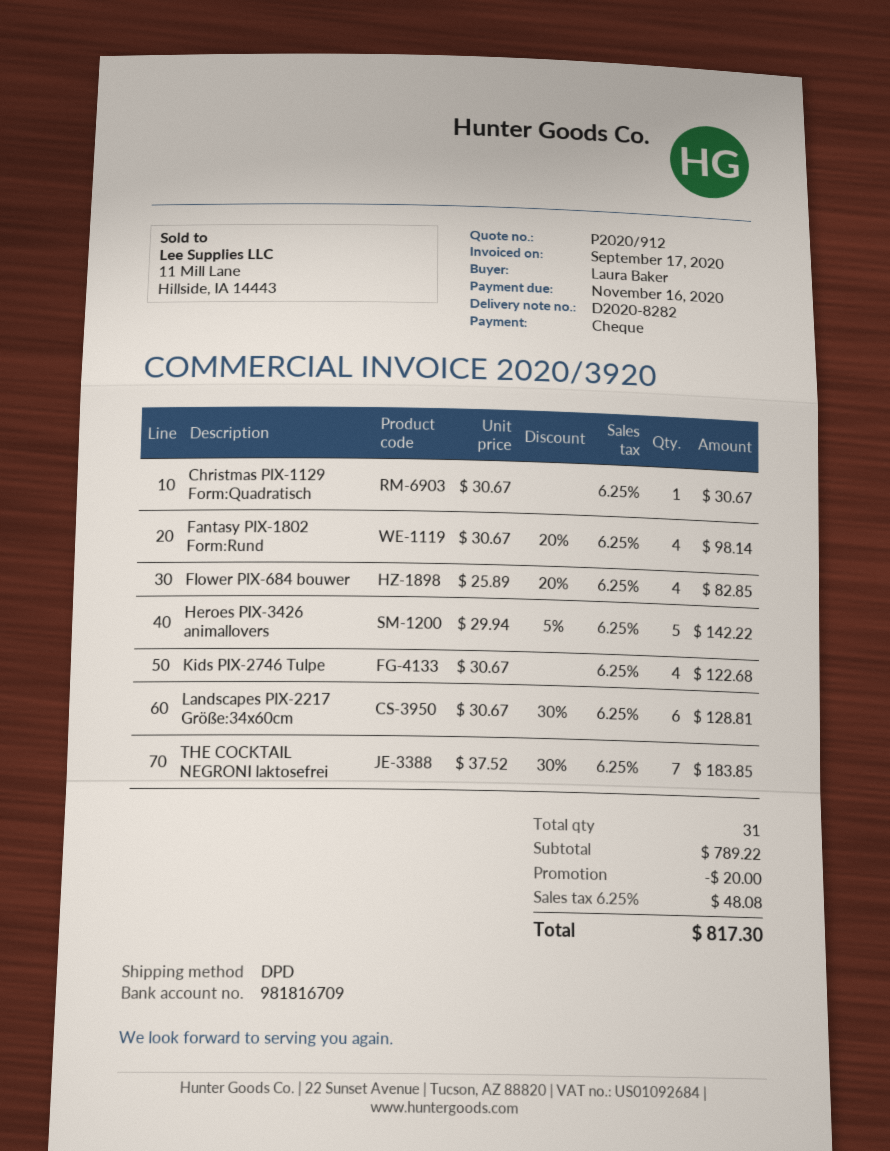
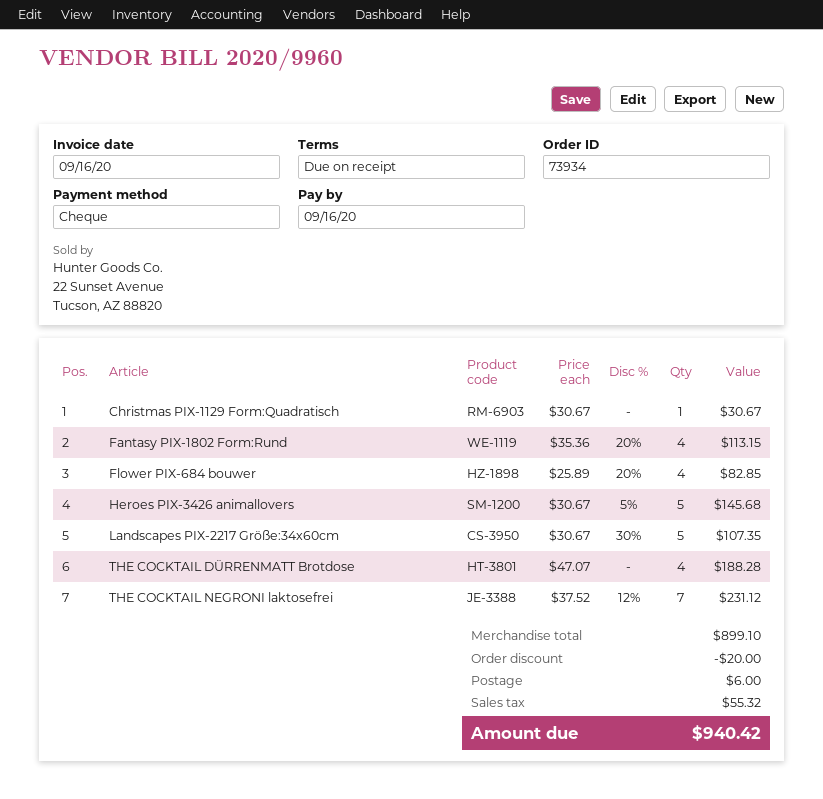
invoice number: 2020/3920 -> 2020/9960
invoice date: 2020-09-17 -> 2020-09-16
due date: 2020-11-16 -> 2020-09-16
Fantasy PIX-1802 Form:Rund: 4 x 30.67 - 20% = 98.14 -> 4 x 35.36 - 20% = 113.15
Heroes PIX-3426 animallovers: 5 x 29.94 - 5% = 142.22 -> 5 x 30.67 - 5% = 145.68
Kids PIX-2746 Tulpe: 4 x 30.67 = 122.68 -> none
Landscapes PIX-2217 Größe:34x60cm: 6 x 30.67 - 30% = 128.81 -> 5 x 30.67 - 30% = 107.35
THE COCKTAIL NEGRONI laktosefrei: 7 x 37.52 - 30% = 183.85 -> 7 x 37.52 - 12% = 231.12
THE COCKTAIL DÜRRENMATT Brotdose: none -> 4 x 47.07 = 188.28
subtotal: 789.22 -> 899.10
shipping: none -> 6.00
tax: 48.08 -> 55.32
total: 817.30 -> 940.42

